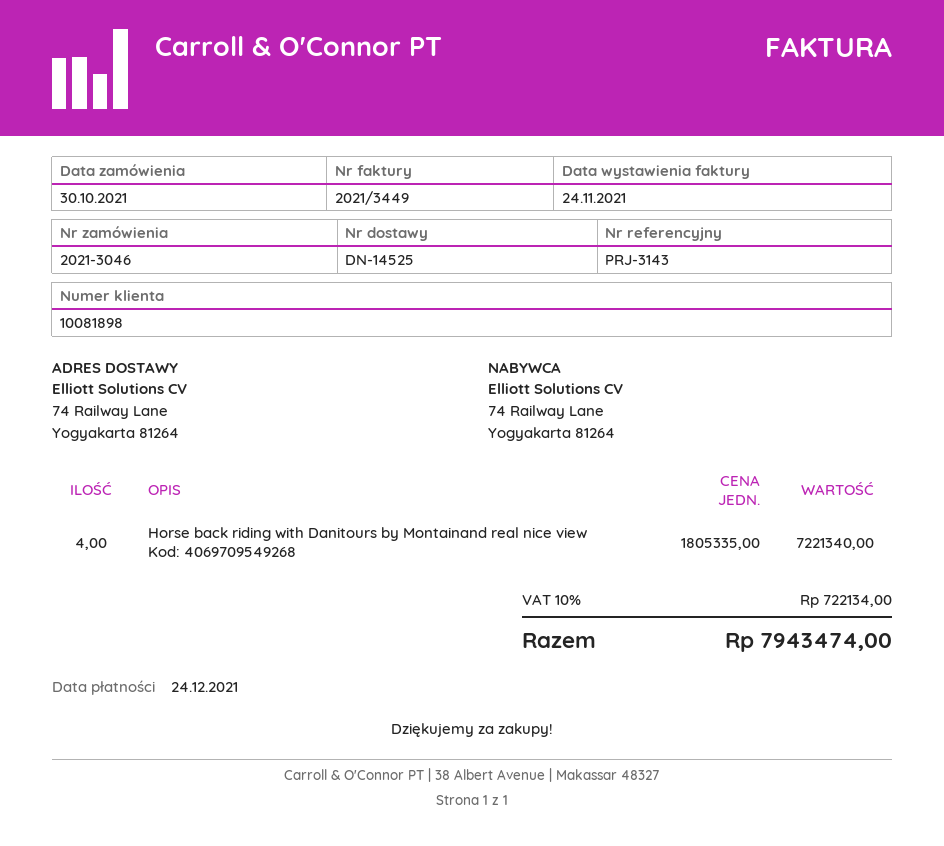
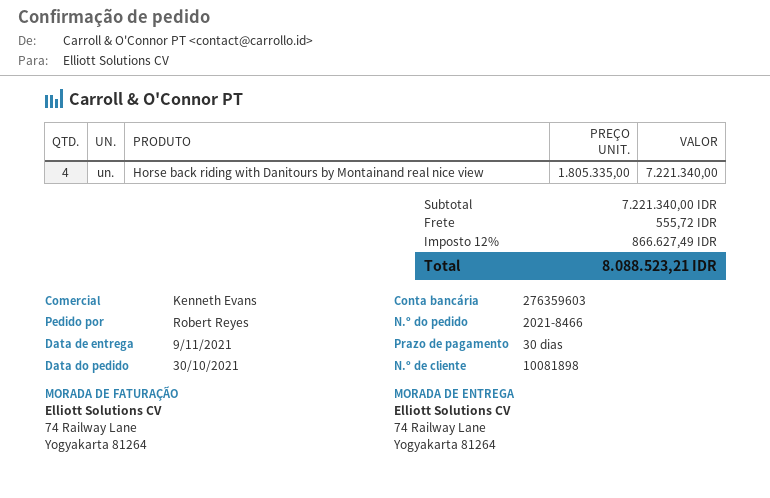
order number: 2021-3046 -> 2021-8466
shipping: none -> 555.72
tax: 10% = 722134.00 -> 12% = 866627.49
total: 7943474.00 -> 8088523.21

